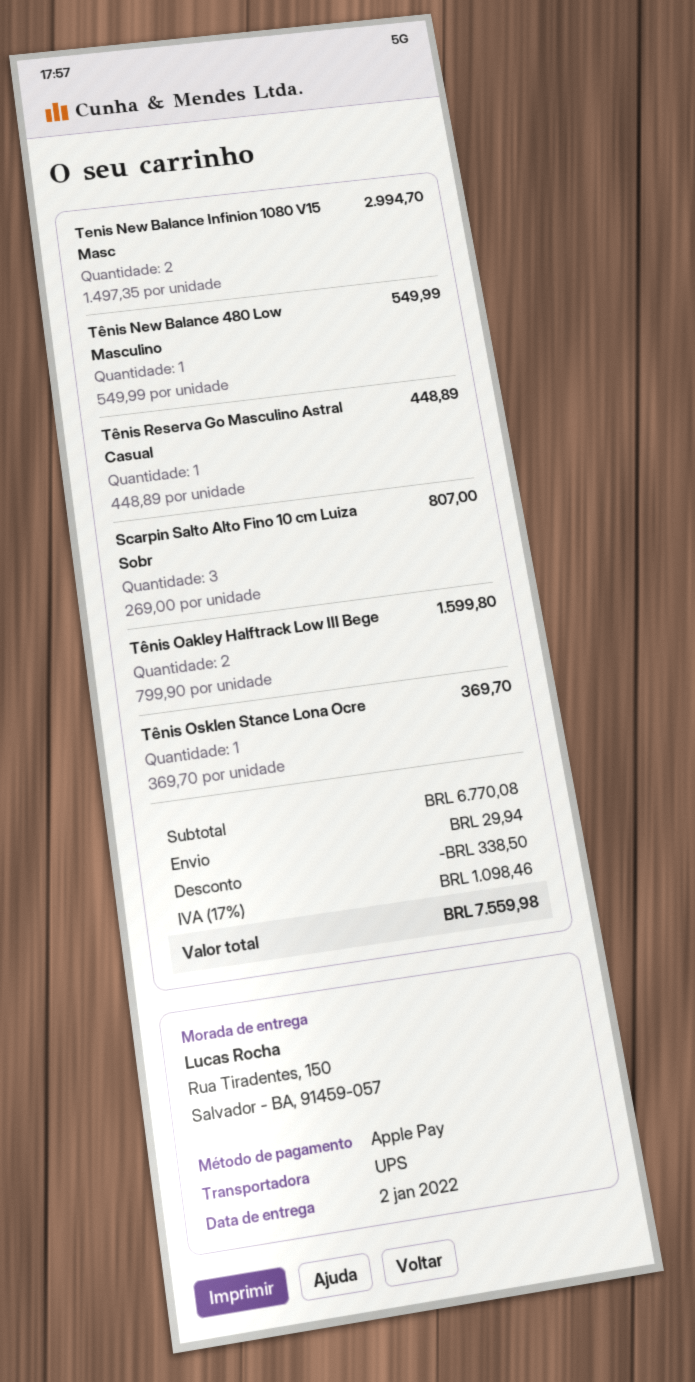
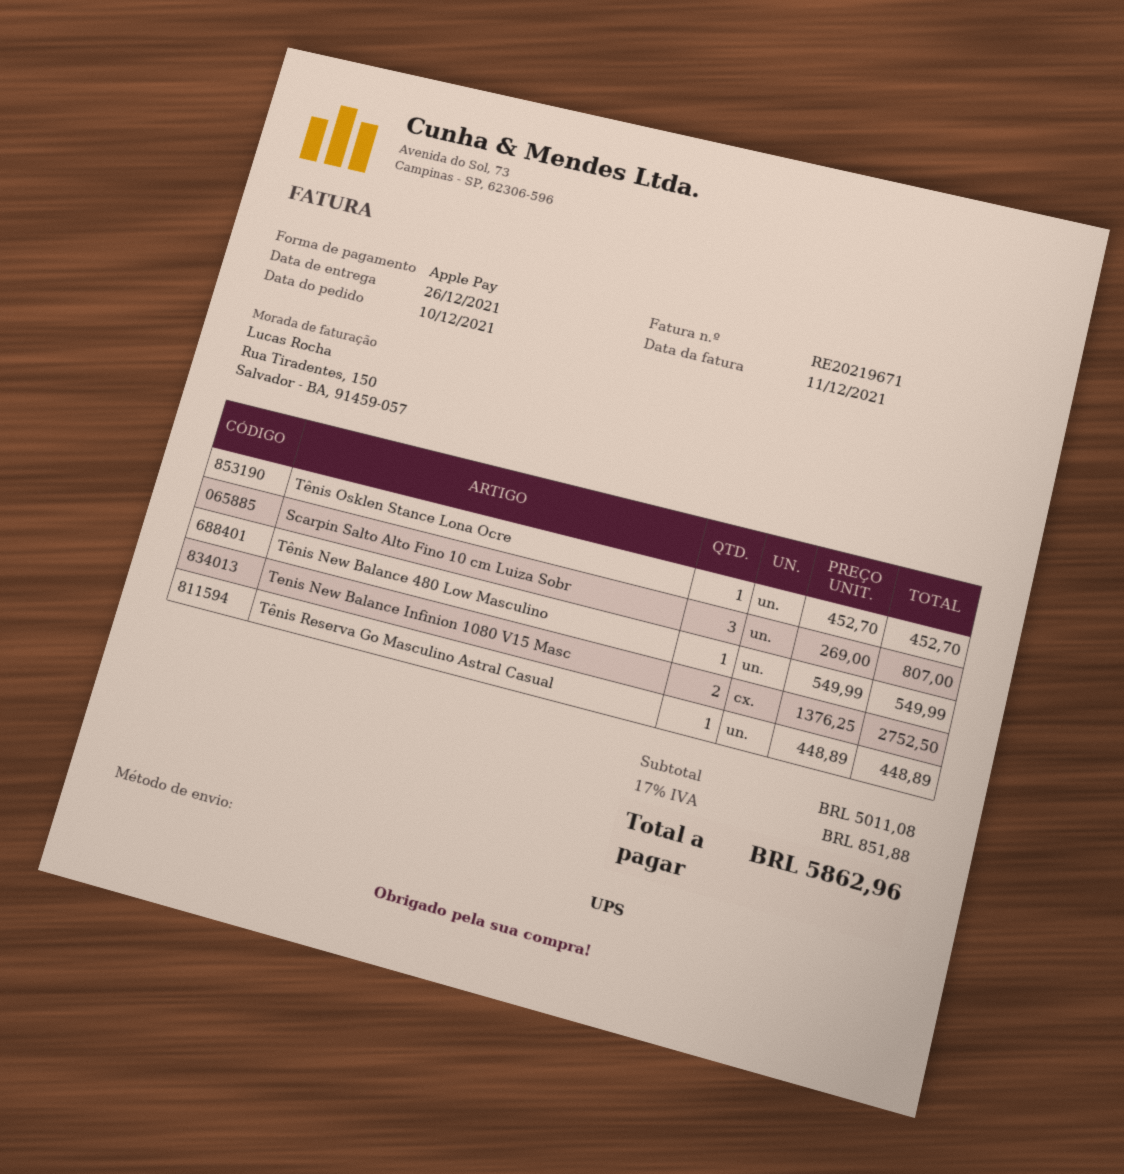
delivery date: 2022-01-02 -> 2021-12-26
Tenis New Balance Infinion 1080 V15 Masc: 2 x 1497.35 = 2994.70 -> 2 x 1376.25 = 2752.50
Tênis Oakley Halftrack Low III Bege: 2 x 799.90 = 1599.80 -> none
Tênis Osklen Stance Lona Ocre: 1 x 369.70 = 369.70 -> 1 x 452.70 = 452.70
subtotal: 6770.08 -> 5011.08
discount: 338.50 -> none
shipping: 29.94 -> none
tax: 17% = 1098.46 -> 17% = 851.88
total: 7559.98 -> 5862.96

